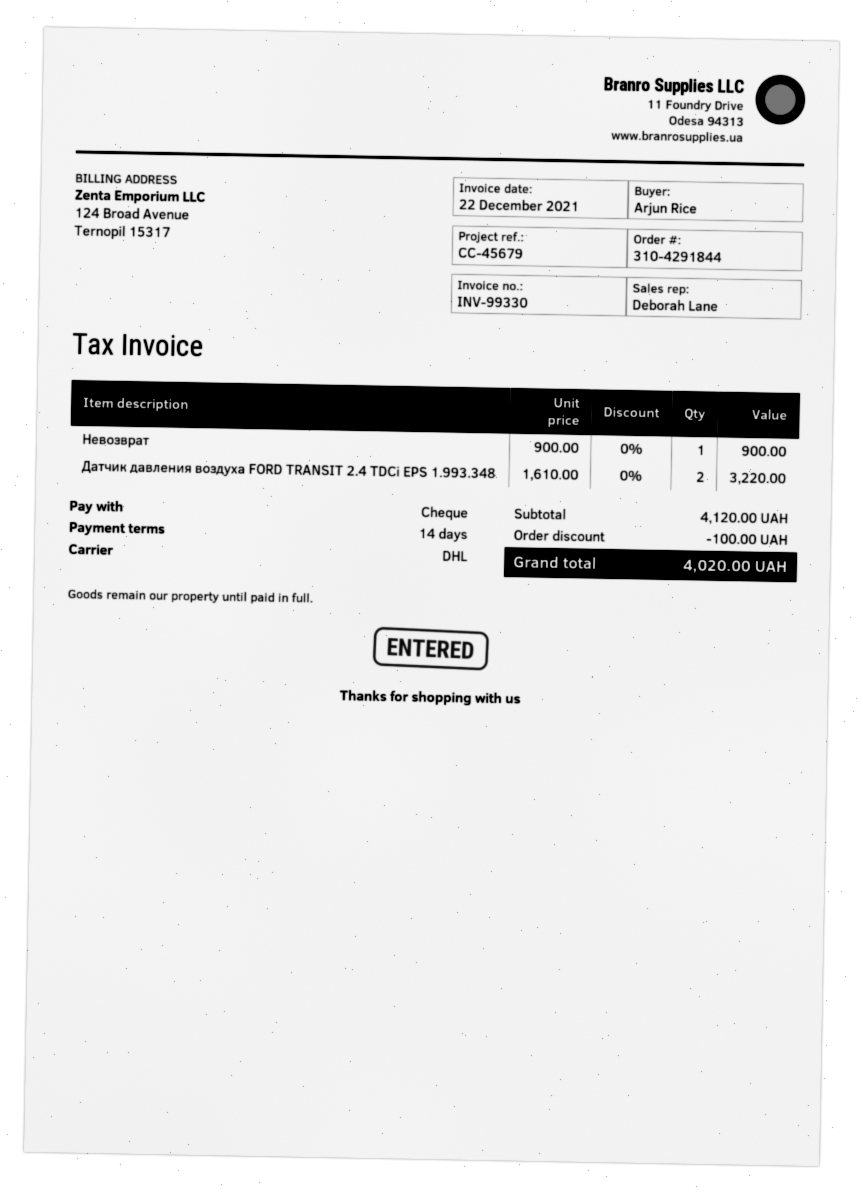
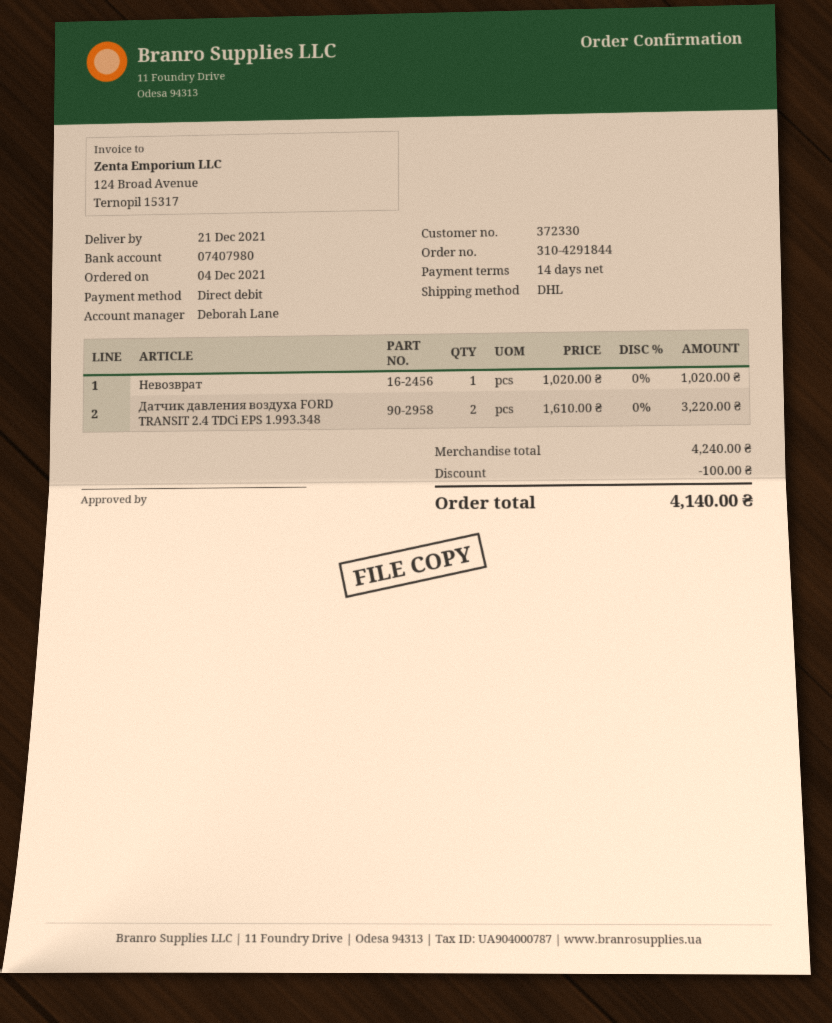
payment method: cheque -> direct debit
Невозврат: 1 x 900.00 = 900.00 -> 1 x 1020.00 = 1020.00
subtotal: 4120.00 -> 4240.00
total: 4020.00 -> 4140.00

